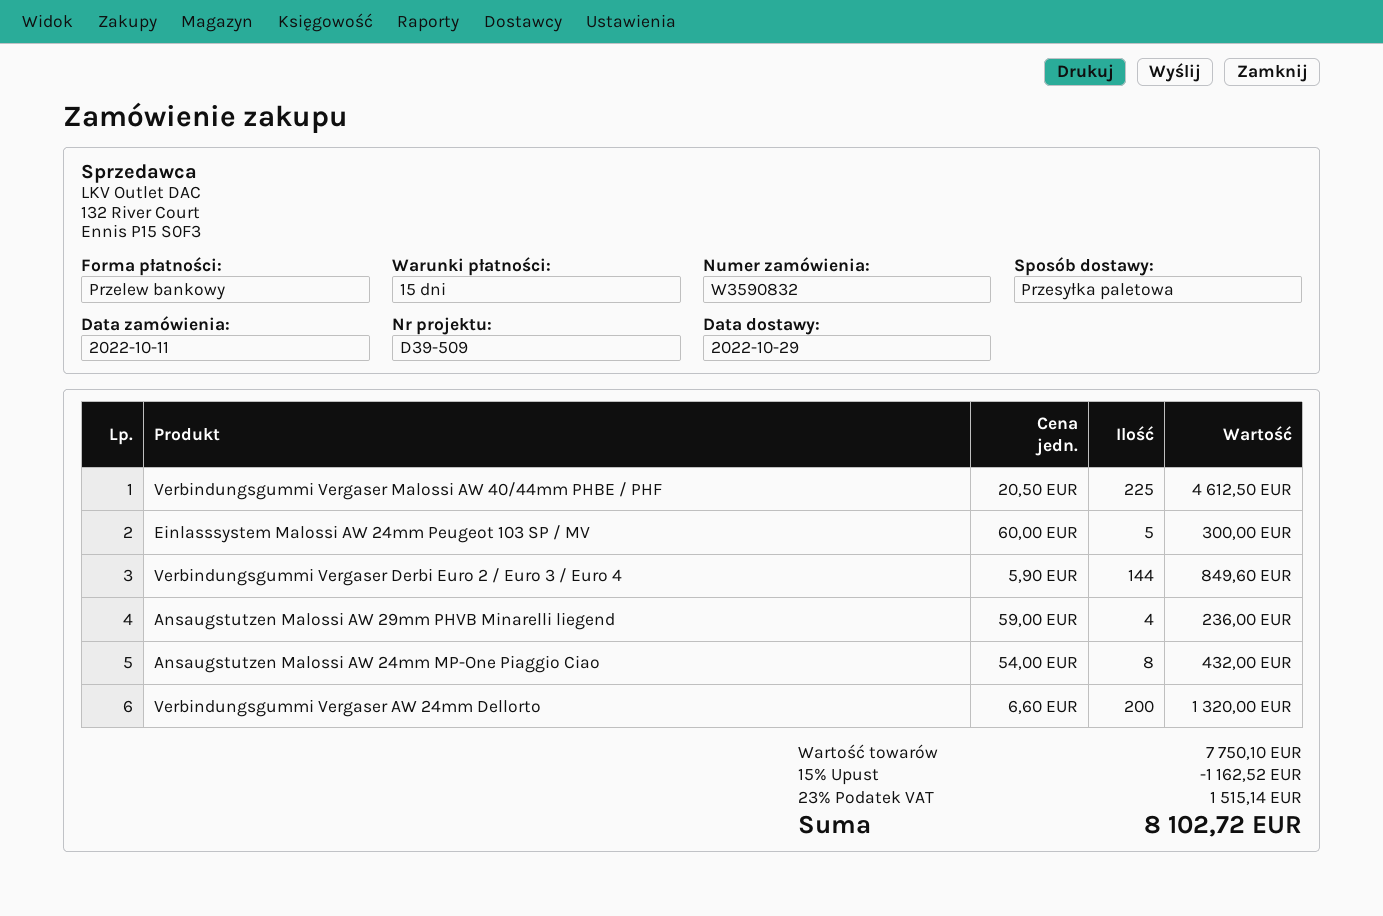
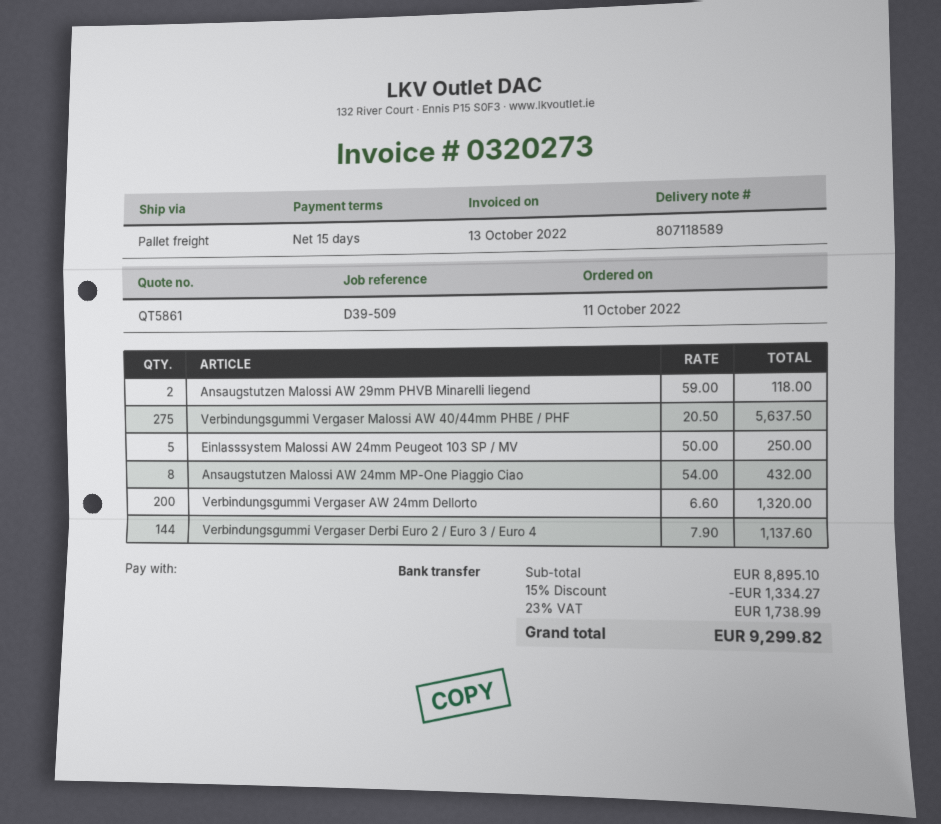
Verbindungsgummi Vergaser Malossi AW 40/44mm PHBE / PHF: 225 x 20.50 = 4612.50 -> 275 x 20.50 = 5637.50
Einlasssystem Malossi AW 24mm Peugeot 103 SP / MV: 5 x 60.00 = 300.00 -> 5 x 50.00 = 250.00
Verbindungsgummi Vergaser Derbi Euro 2 / Euro 3 / Euro 4: 144 x 5.90 = 849.60 -> 144 x 7.90 = 1137.60
Ansaugstutzen Malossi AW 29mm PHVB Minarelli liegend: 4 x 59.00 = 236.00 -> 2 x 59.00 = 118.00
subtotal: 7750.10 -> 8895.10
discount: 15% = 1162.52 -> 15% = 1334.27
tax: 23% = 1515.14 -> 23% = 1738.99
total: 8102.72 -> 9299.82

